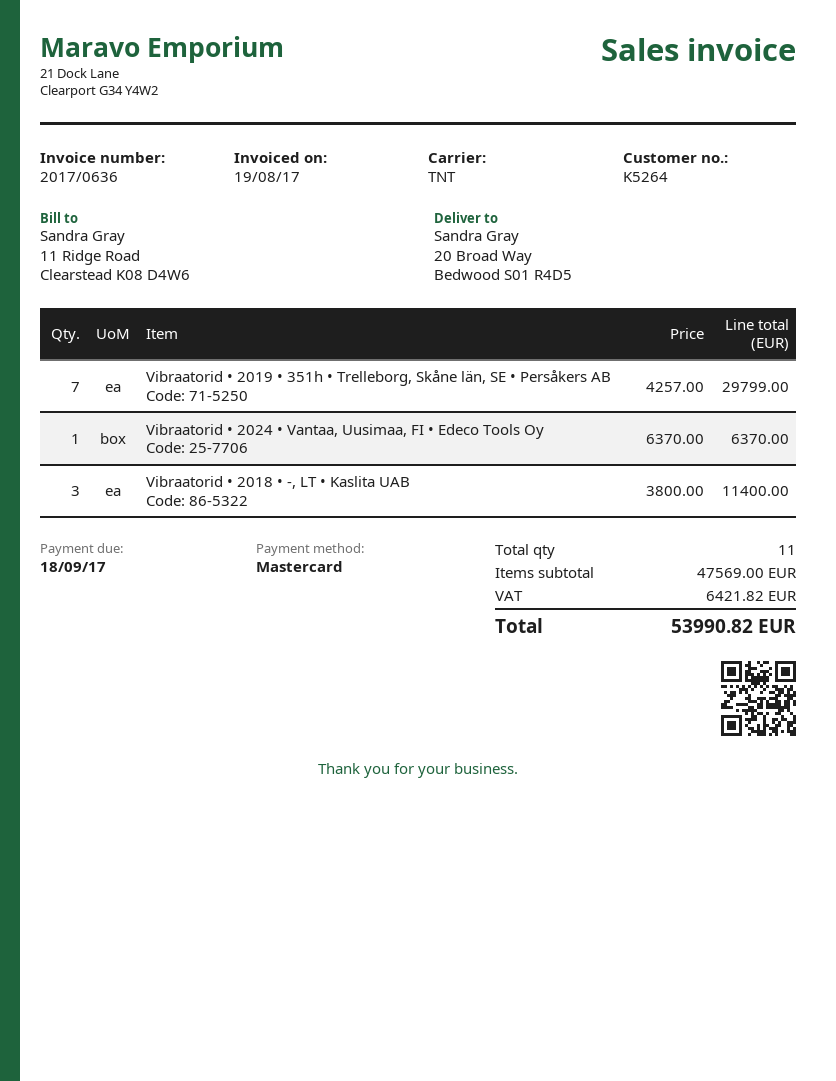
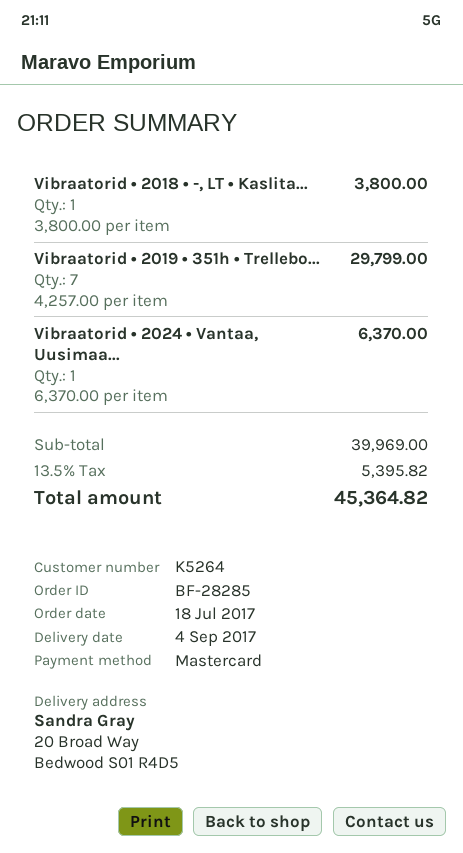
Vibraatorid • 2018 • -, LT • Kaslita UAB: 3 x 3800.00 = 11400.00 -> 1 x 3800.00 = 3800.00
subtotal: 47569.00 -> 39969.00
tax: 6421.82 -> 5395.82
total: 53990.82 -> 45364.82

